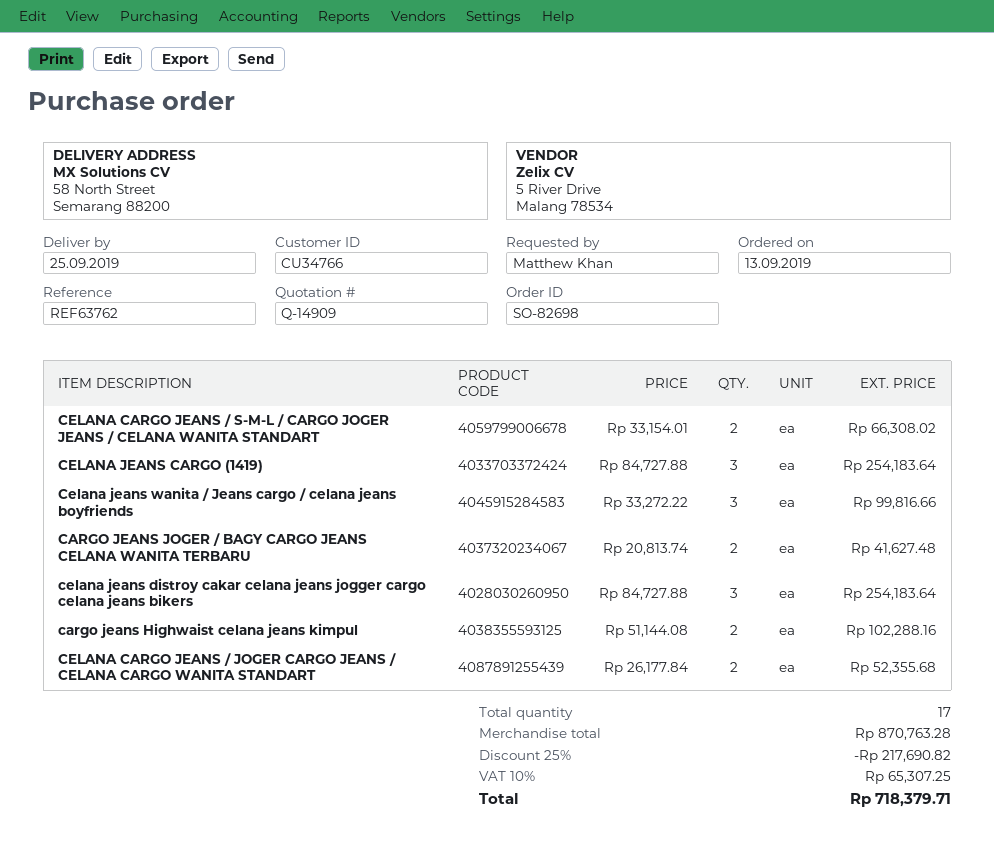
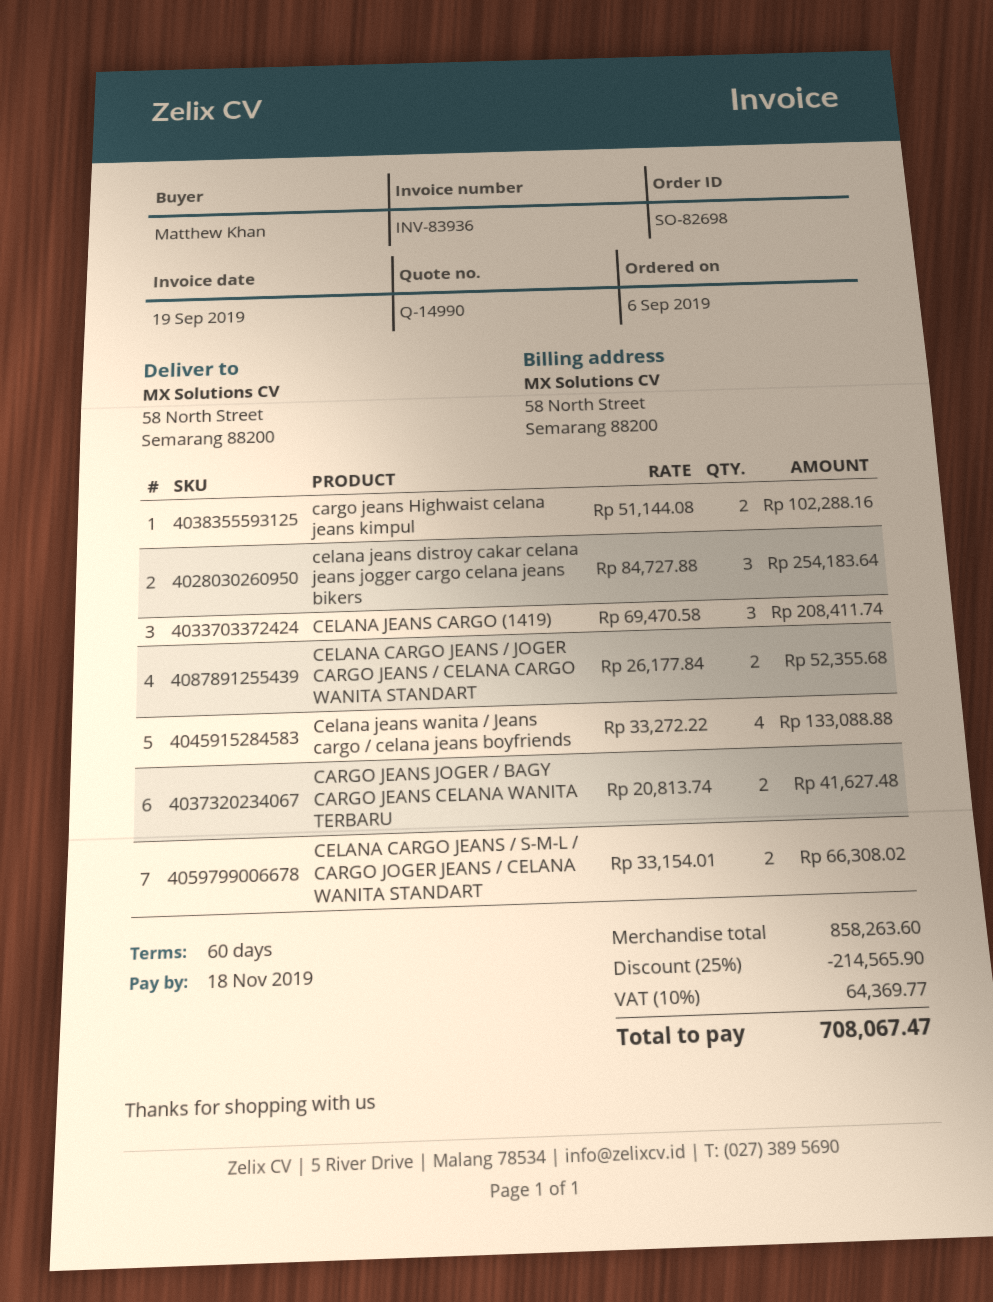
quote number: Q-14909 -> Q-14990
order date: 2019-09-13 -> 2019-09-06
CELANA JEANS CARGO (1419): 3 x 84727.88 = 254183.64 -> 3 x 69470.58 = 208411.74
Celana jeans wanita / Jeans cargo / celana jeans boyfriends: 3 x 33272.22 = 99816.66 -> 4 x 33272.22 = 133088.88
subtotal: 870763.28 -> 858263.60
discount: 25% = 217690.82 -> 25% = 214565.90
tax: 10% = 65307.25 -> 10% = 64369.77
total: 718379.71 -> 708067.47

